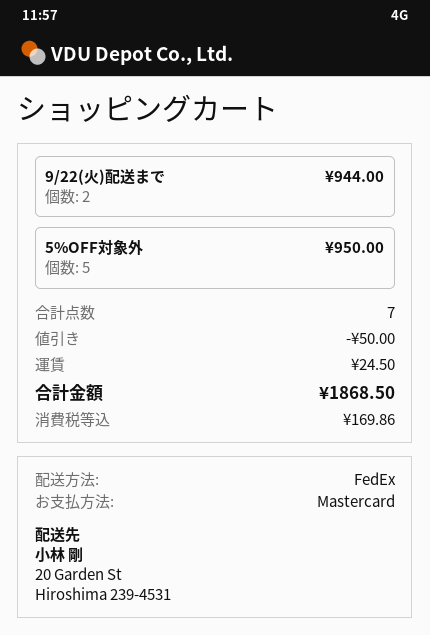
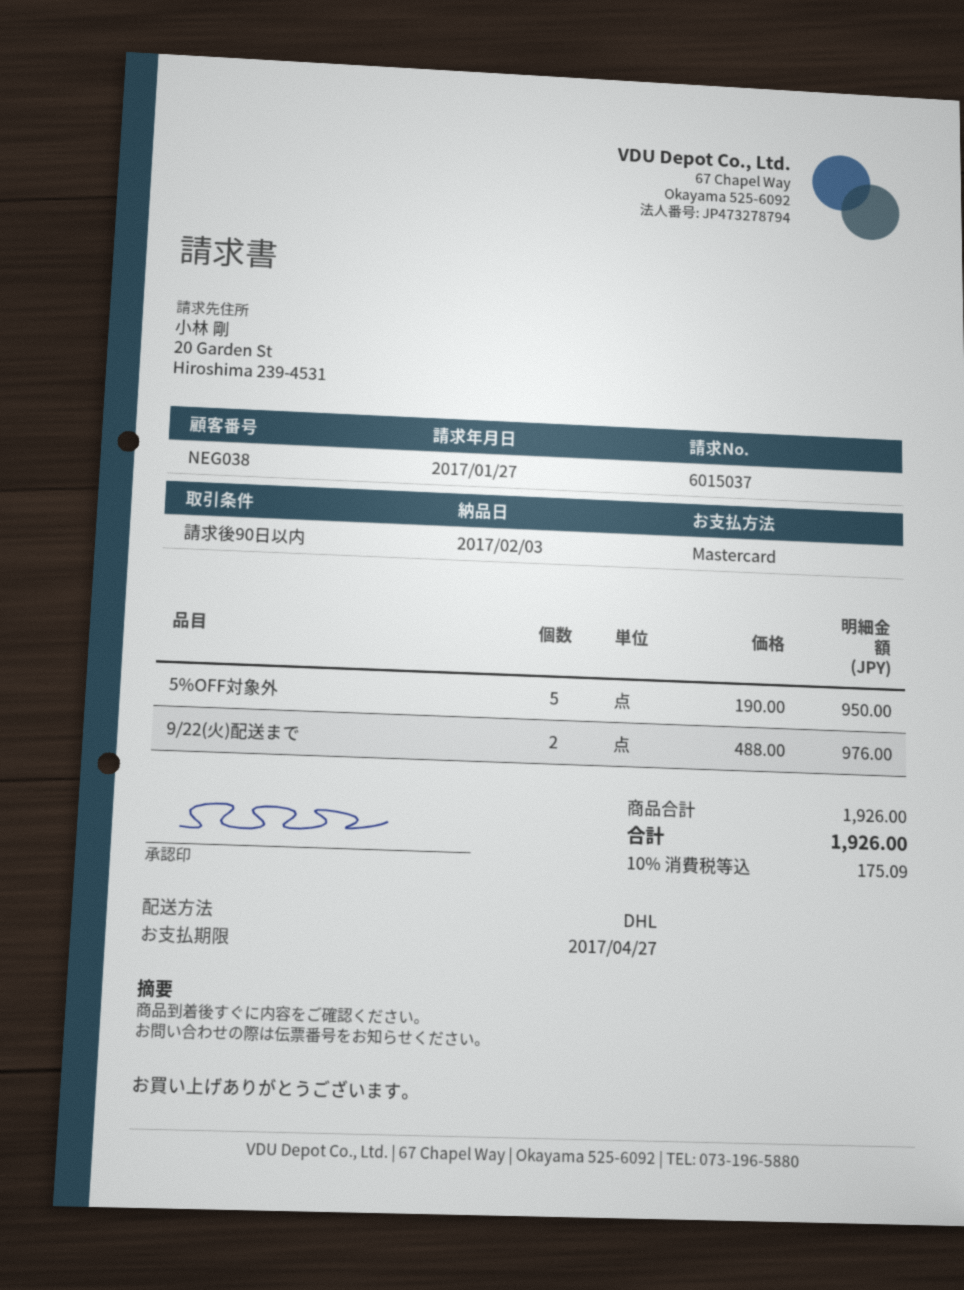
shipping method: FedEx -> DHL
9/22(火)配送まで: 2 for 944.00 -> 2 for 976.00
discount: 50.00 -> none
shipping: 24.50 -> none
tax: 169.86 -> 175.09
total: 1868.50 -> 1926.00

